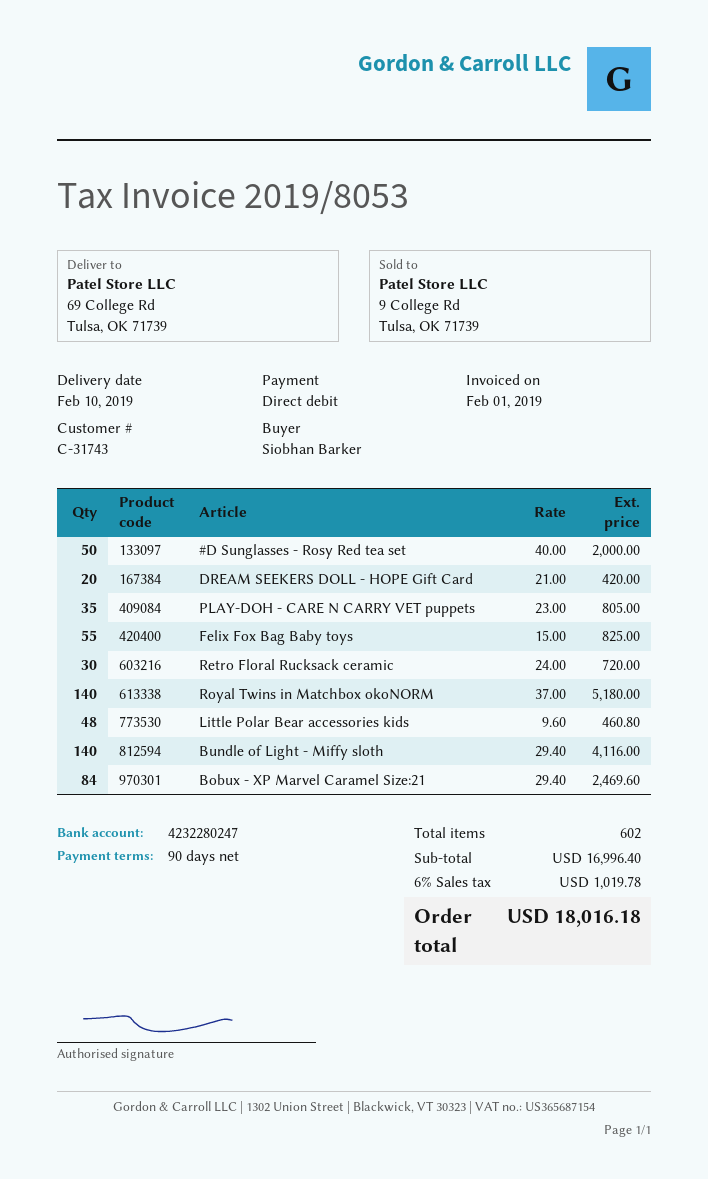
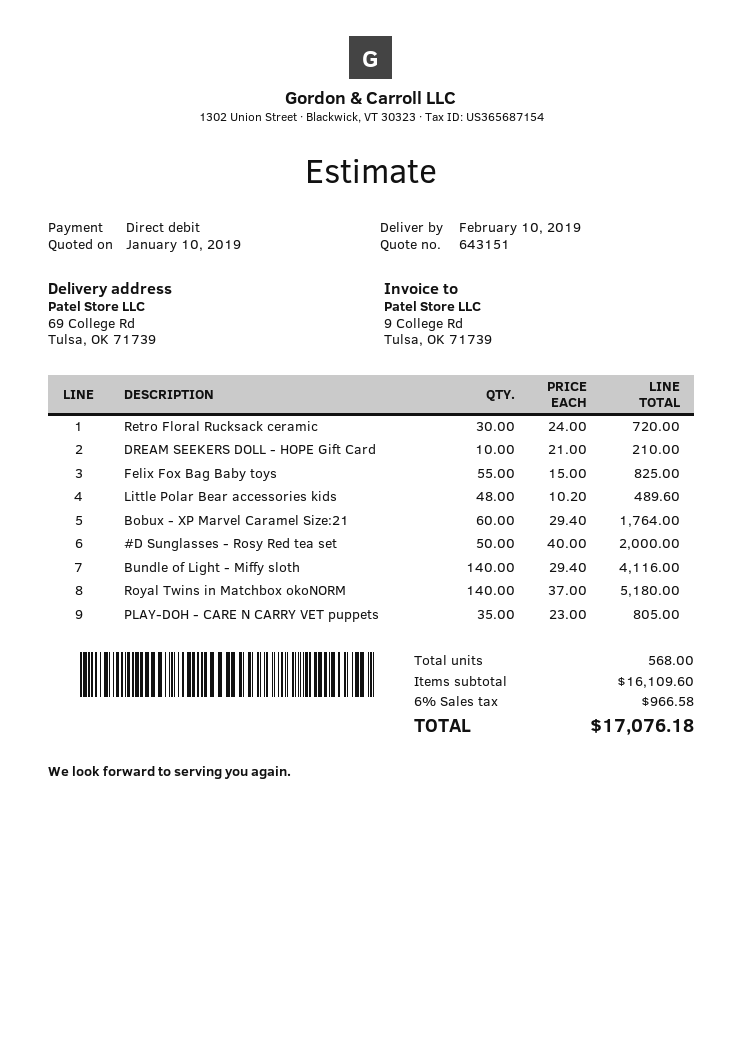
DREAM SEEKERS DOLL - HOPE Gift Card: 20 x 21.00 = 420.00 -> 10 x 21.00 = 210.00
Little Polar Bear accessories kids: 48 x 9.60 = 460.80 -> 48 x 10.20 = 489.60
Bobux - XP Marvel Caramel Size:21: 84 x 29.40 = 2469.60 -> 60 x 29.40 = 1764.00
total quantity: 602 -> 568
subtotal: 16996.40 -> 16109.60
tax: 6% = 1019.78 -> 6% = 966.58
total: 18016.18 -> 17076.18

